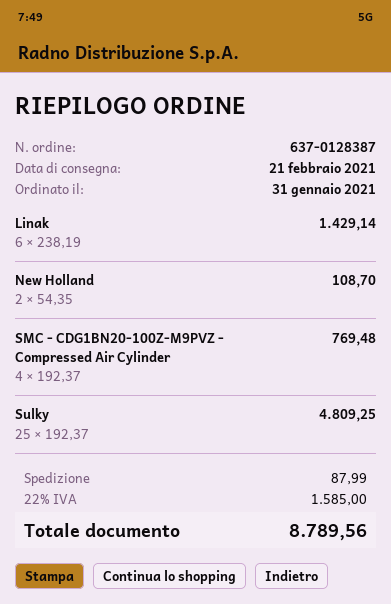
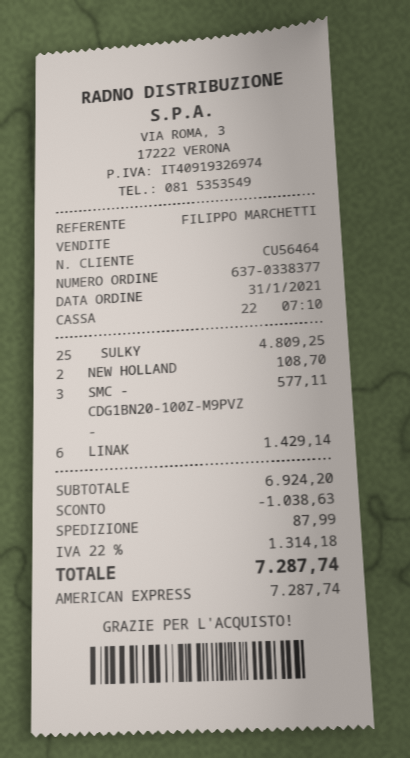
order number: 637-0128387 -> 637-0338377
SMC - CDG1BN20-100Z-M9PVZ - Compressed Air Cylinder: 4 for 769.48 -> 3 for 577.11
discount: none -> 1038.63
tax: 22% = 1585.00 -> 22% = 1314.18
total: 8789.56 -> 7287.74

